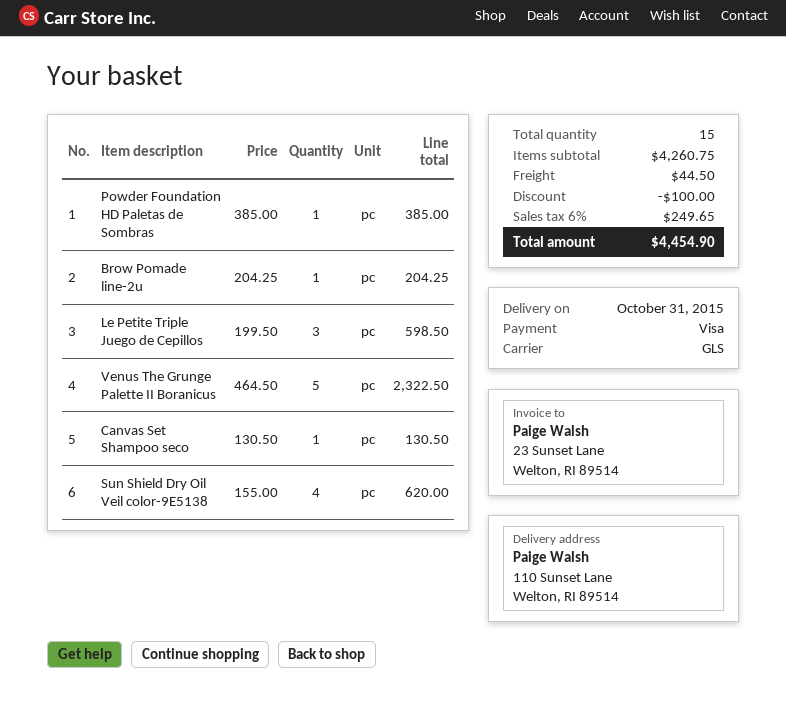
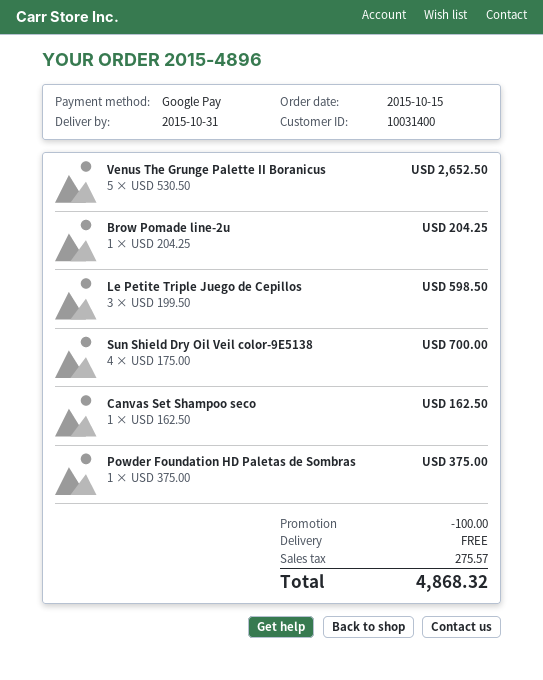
payment method: Visa -> Google Pay
Powder Foundation HD Paletas de Sombras: 1 x 385.00 = 385.00 -> 1 x 375.00 = 375.00
Venus The Grunge Palette II Boranicus: 5 x 464.50 = 2322.50 -> 5 x 530.50 = 2652.50
Canvas Set Shampoo seco: 1 x 130.50 = 130.50 -> 1 x 162.50 = 162.50
Sun Shield Dry Oil Veil color-9E5138: 4 x 155.00 = 620.00 -> 4 x 175.00 = 700.00
shipping: 44.50 -> 0.00
tax: 249.65 -> 275.57
total: 4454.90 -> 4868.32

